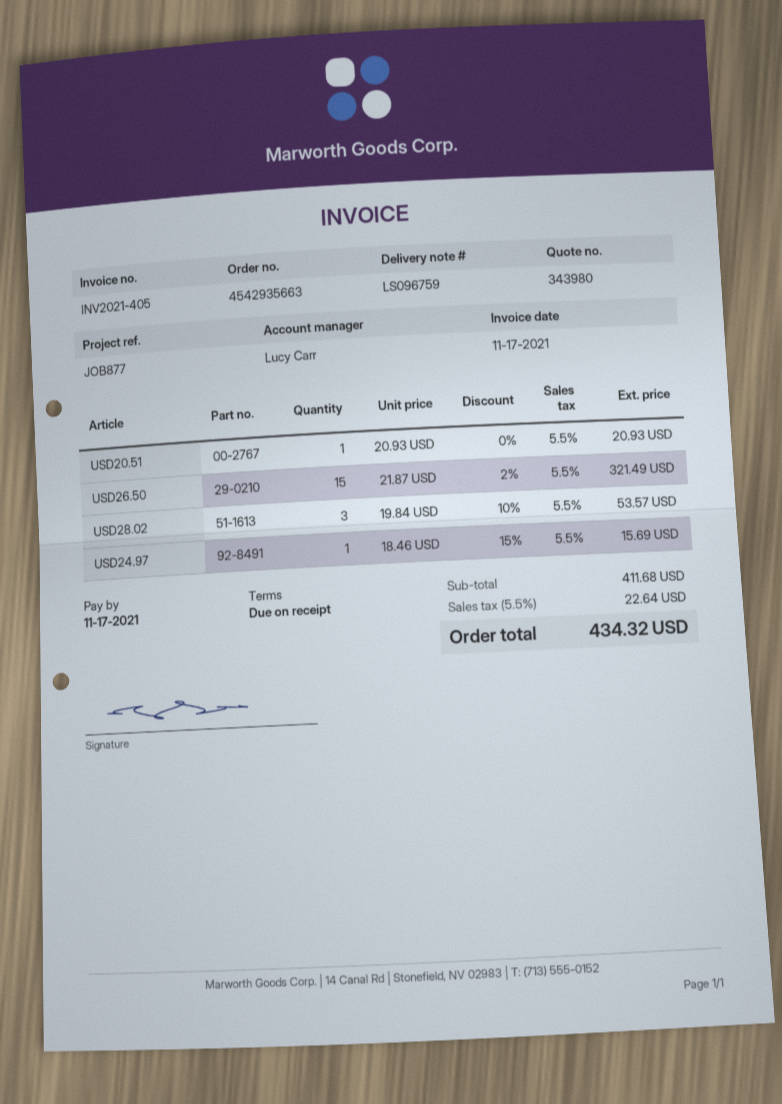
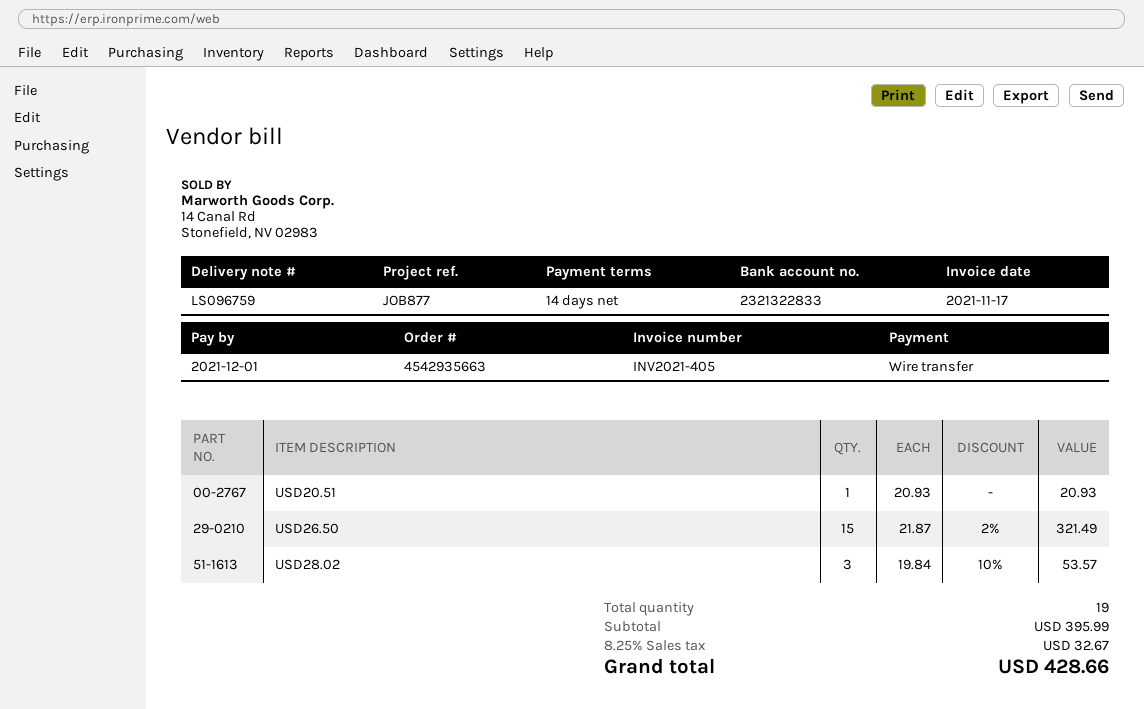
payment terms: on receipt -> 14 days
due date: 2021-11-17 -> 2021-12-01
USD24.97: 1 x 18.46 - 15% = 15.69 -> none
subtotal: 411.68 -> 395.99
tax: 5.5% = 22.64 -> 8.25% = 32.67
total: 434.32 -> 428.66

